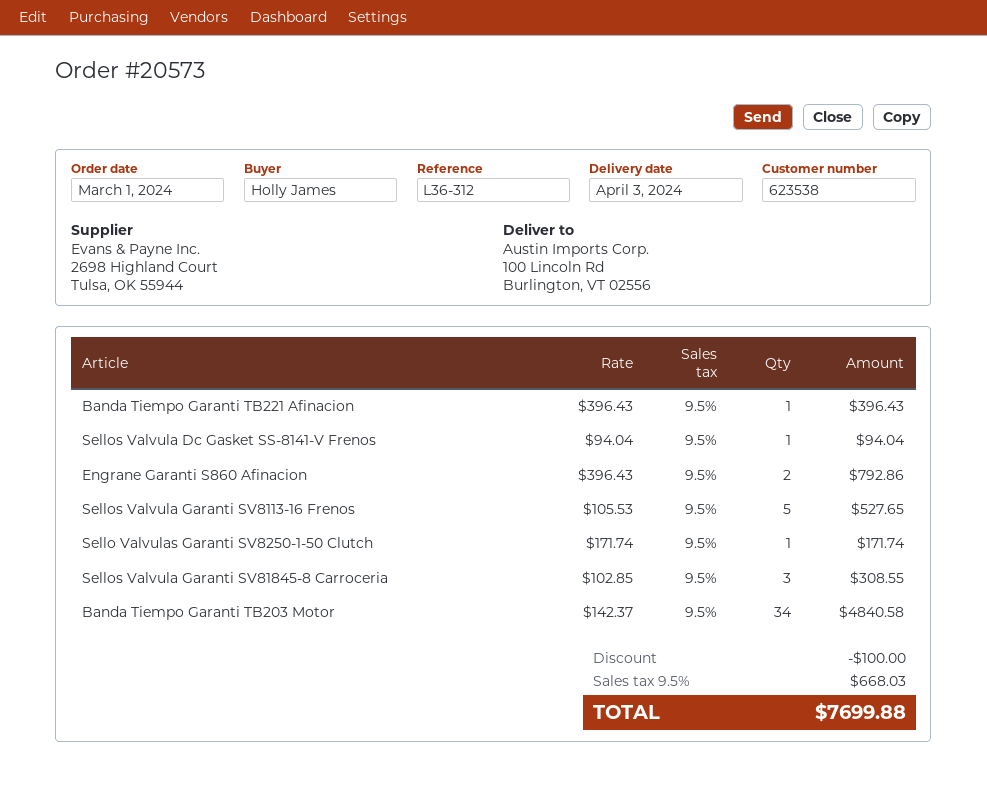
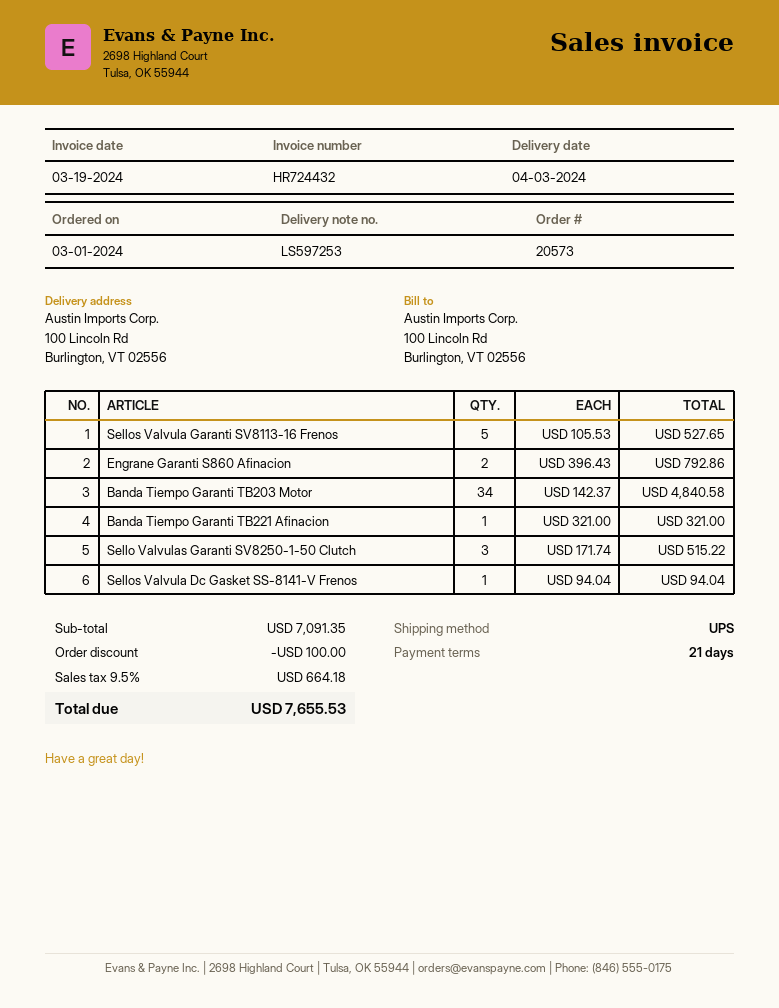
Banda Tiempo Garanti TB221 Afinacion: 1 x 396.43 = 396.43 -> 1 x 321.00 = 321.00
Sello Valvulas Garanti SV8250-1-50 Clutch: 1 x 171.74 = 171.74 -> 3 x 171.74 = 515.22
Sellos Valvula Garanti SV81845-8 Carroceria: 3 x 102.85 = 308.55 -> none
tax: 9.5% = 668.03 -> 9.5% = 664.18
total: 7699.88 -> 7655.53

